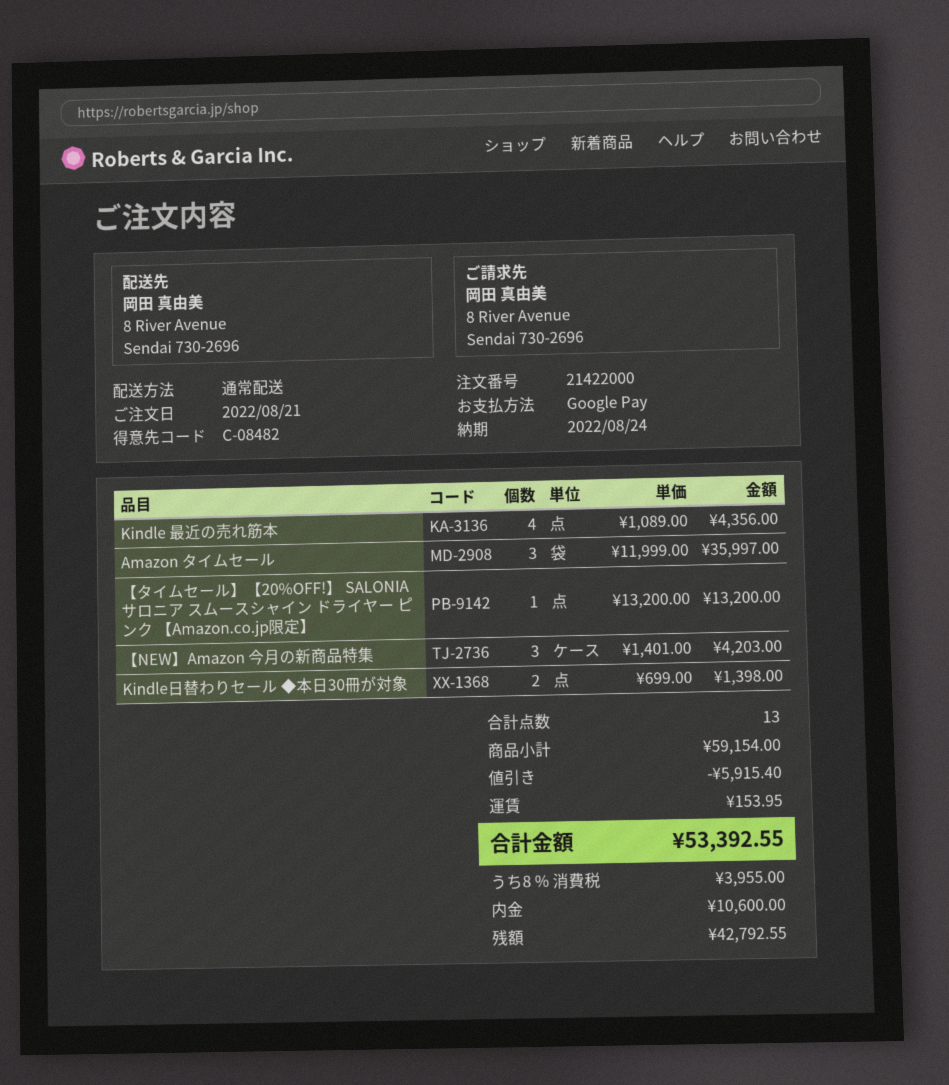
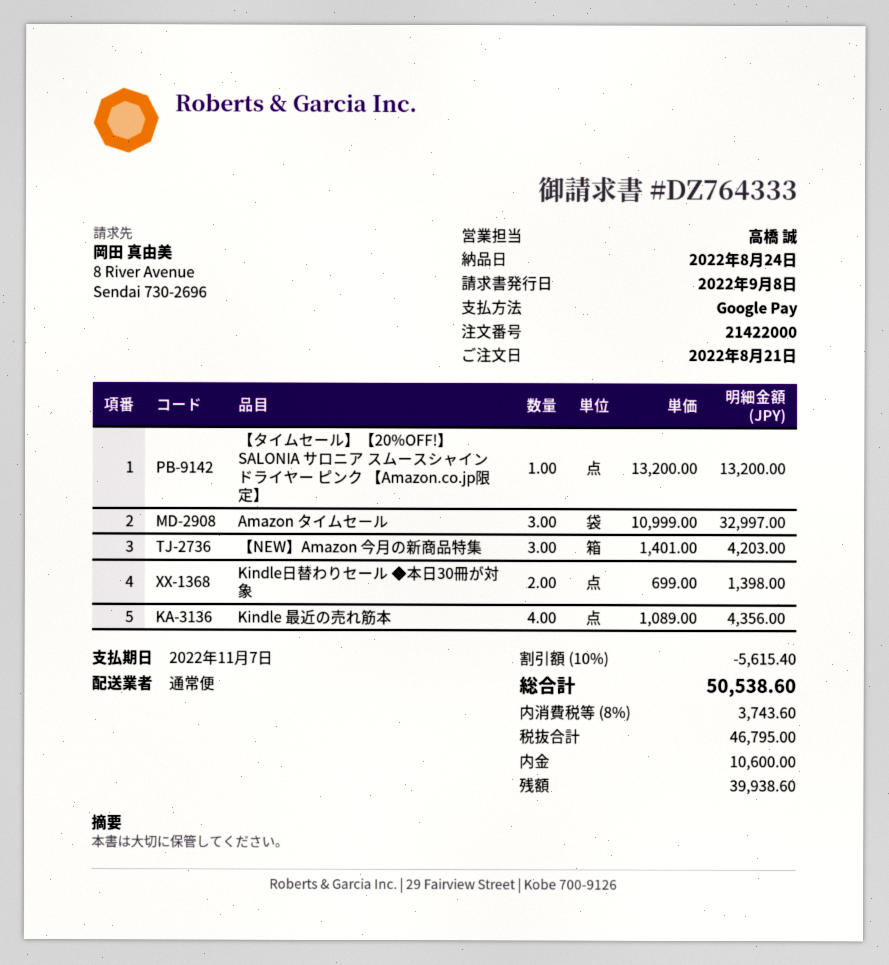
Amazon タイムセール: 3 x 11999.00 = 35997.00 -> 3 x 10999.00 = 32997.00
discount: 5915.40 -> 5615.40
shipping: 153.95 -> none
tax: 8% = 3955.00 -> 8% = 3743.60
total: 53392.55 -> 50538.60
balance: 42792.55 -> 39938.60

